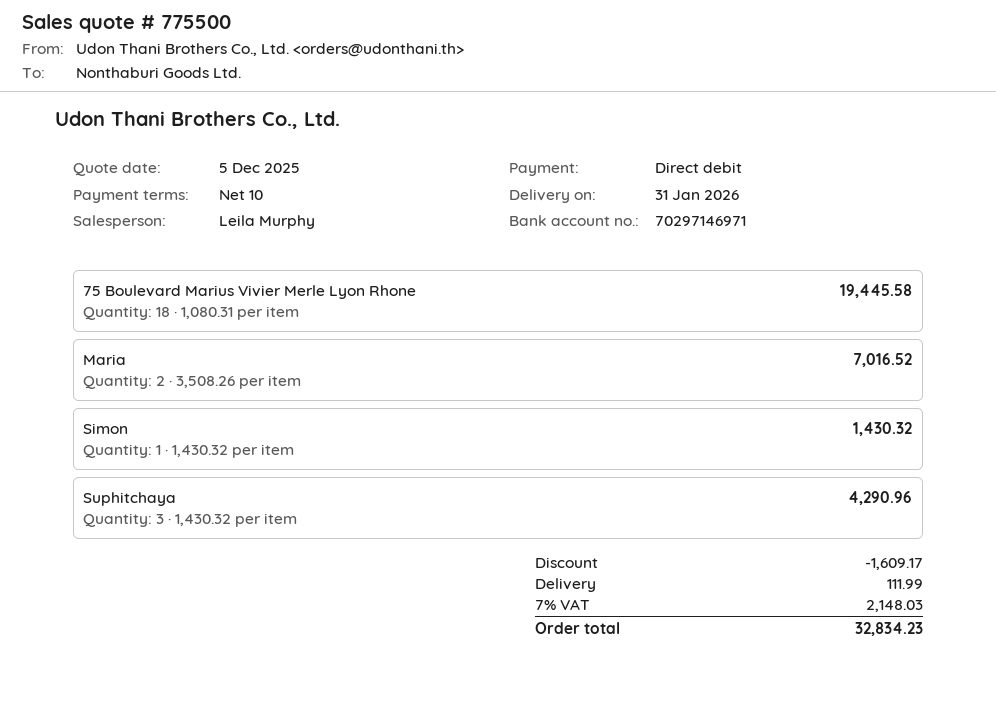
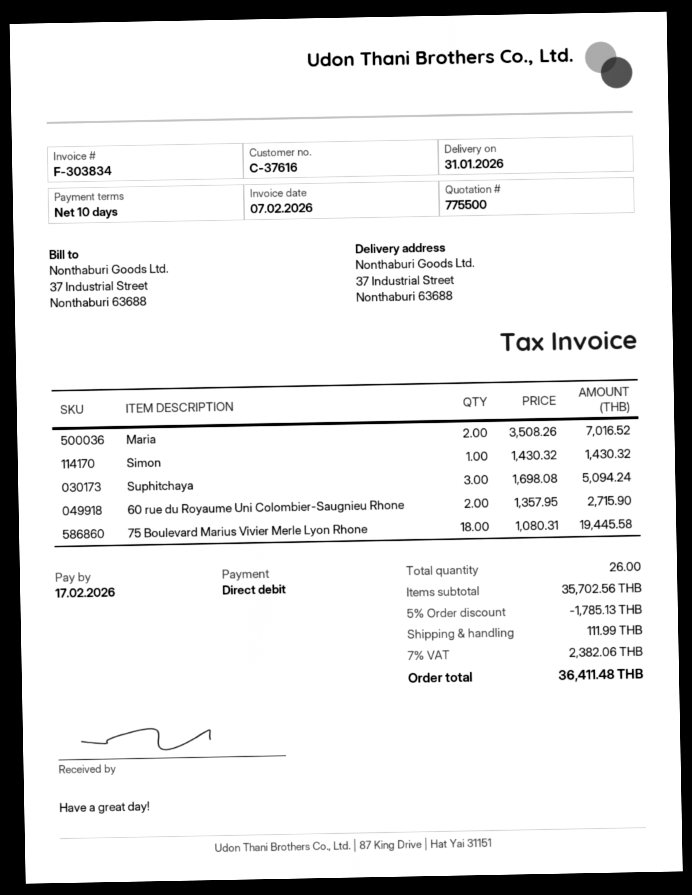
Suphitchaya: 3 x 1430.32 = 4290.96 -> 3 x 1698.08 = 5094.24
60 rue du Royaume Uni Colombier-Saugnieu Rhone: none -> 2 x 1357.95 = 2715.90
discount: 1609.17 -> 1785.13
tax: 7% = 2148.03 -> 7% = 2382.06
total: 32834.23 -> 36411.48

